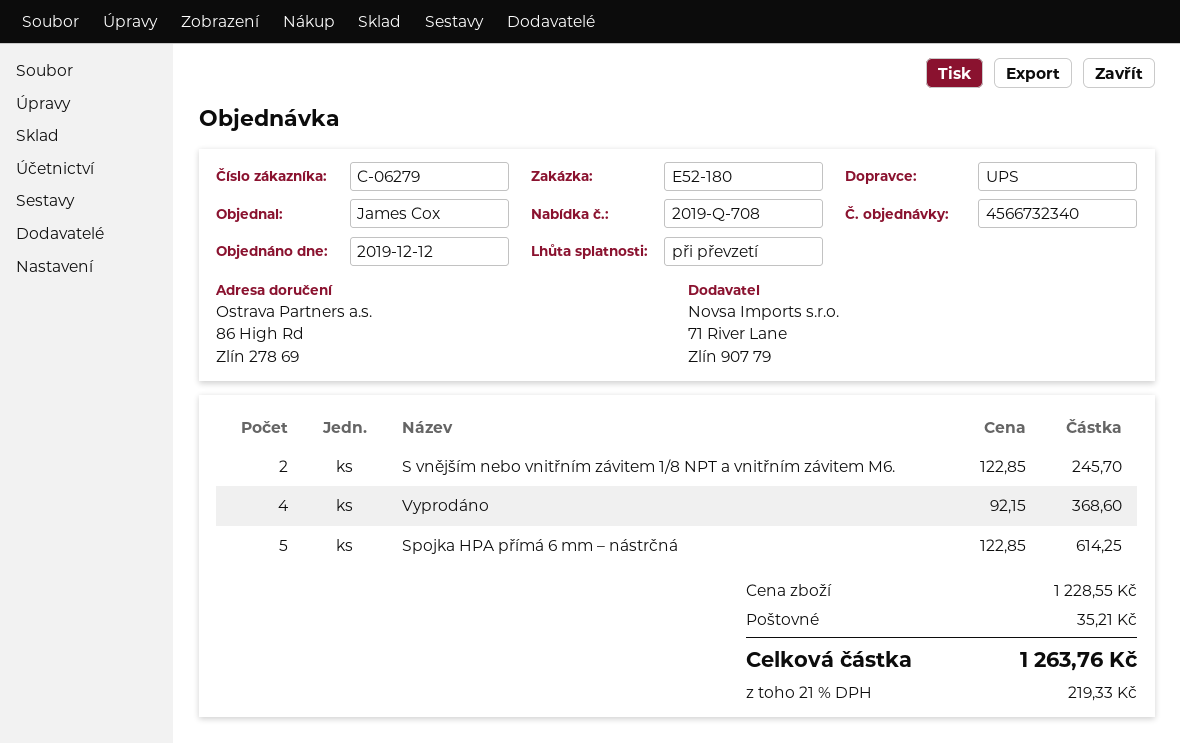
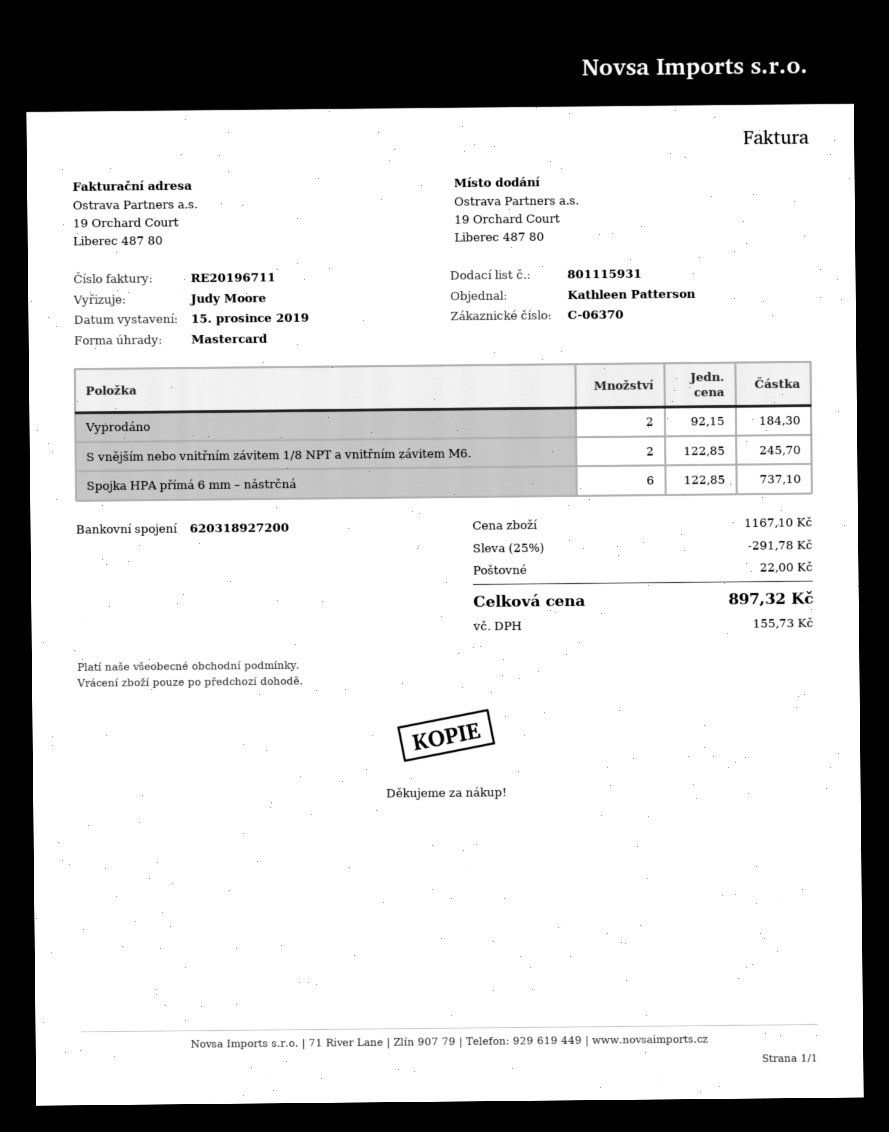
customer number: C-06279 -> C-06370
ordered by: James Cox -> Kathleen Patterson
ship to: 86 High Rd, Zlín 278 69 -> 19 Orchard Court, Liberec 487 80
Vyprodáno: 4 x 92.15 = 368.60 -> 2 x 92.15 = 184.30
Spojka HPA přímá 6 mm – nástrčná: 5 x 122.85 = 614.25 -> 6 x 122.85 = 737.10
subtotal: 1228.55 -> 1167.10
discount: none -> 25% = 291.78
shipping: 35.21 -> 22.00
tax: 219.33 -> 155.73
total: 1263.76 -> 897.32

